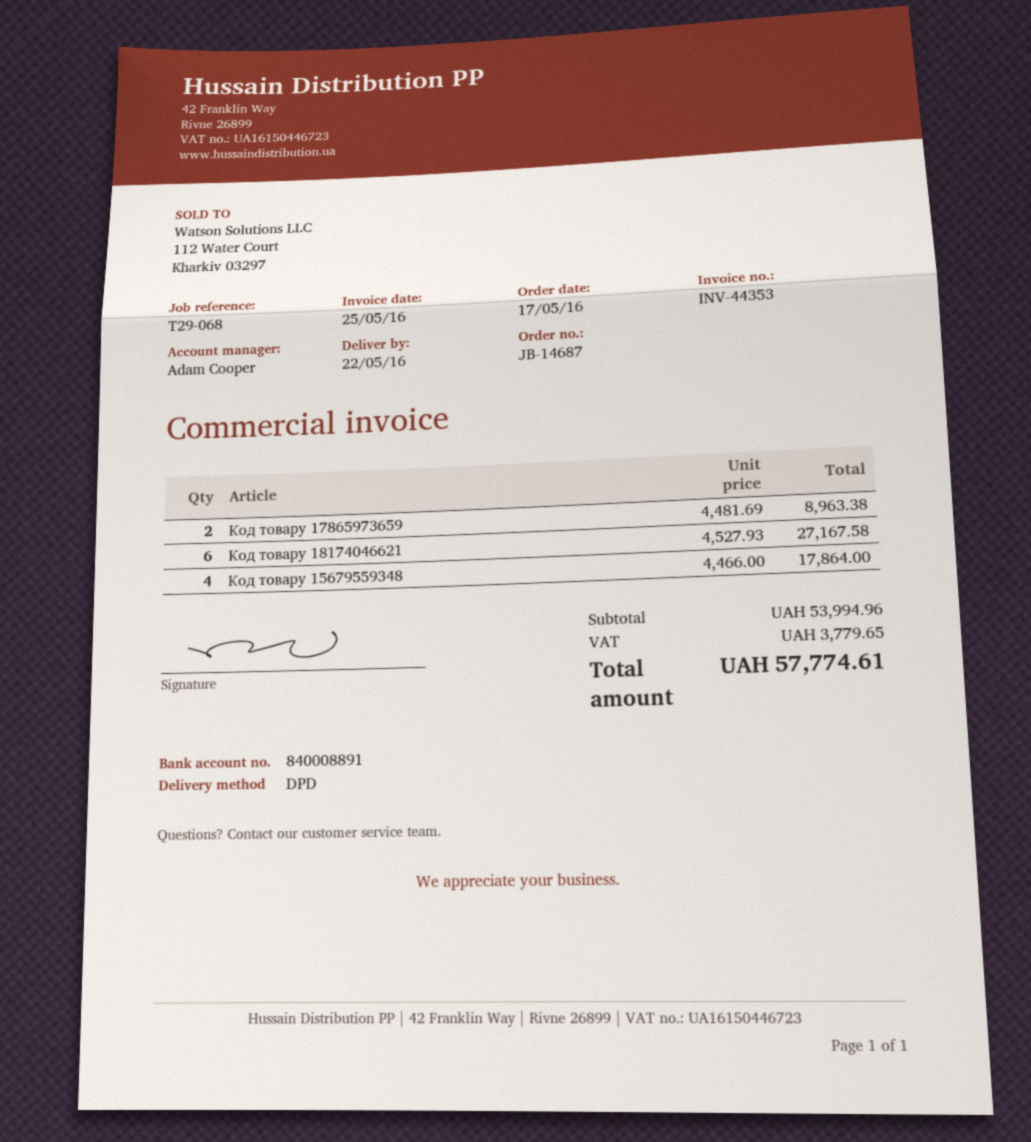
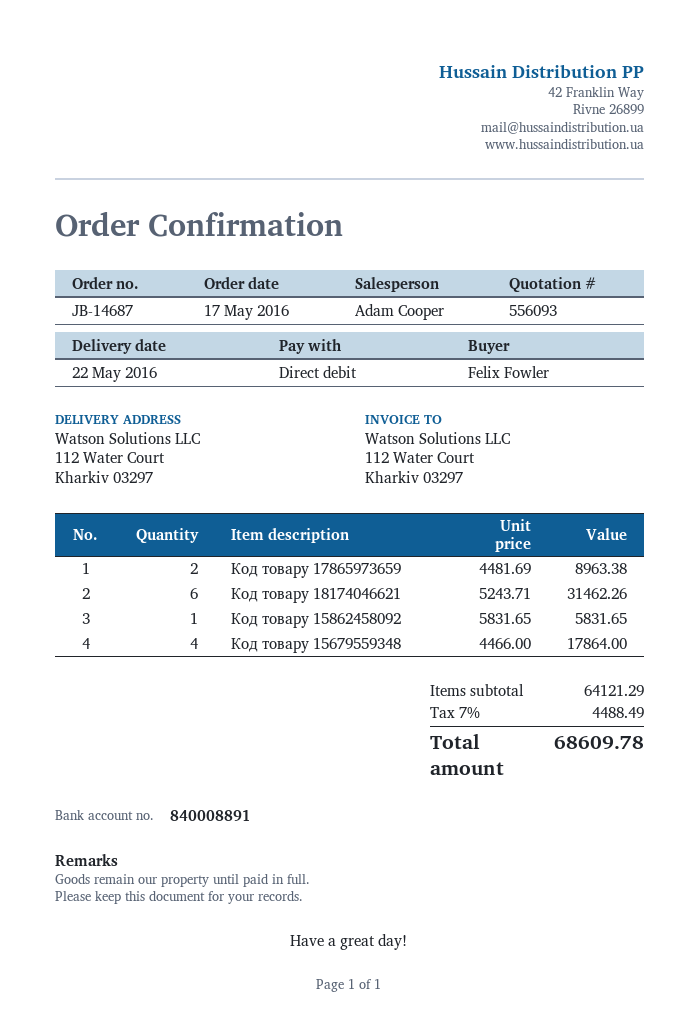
Код товару 18174046621: 6 x 4527.93 = 27167.58 -> 6 x 5243.71 = 31462.26
Код товару 15862458092: none -> 1 x 5831.65 = 5831.65
subtotal: 53994.96 -> 64121.29
tax: 3779.65 -> 4488.49
total: 57774.61 -> 68609.78

